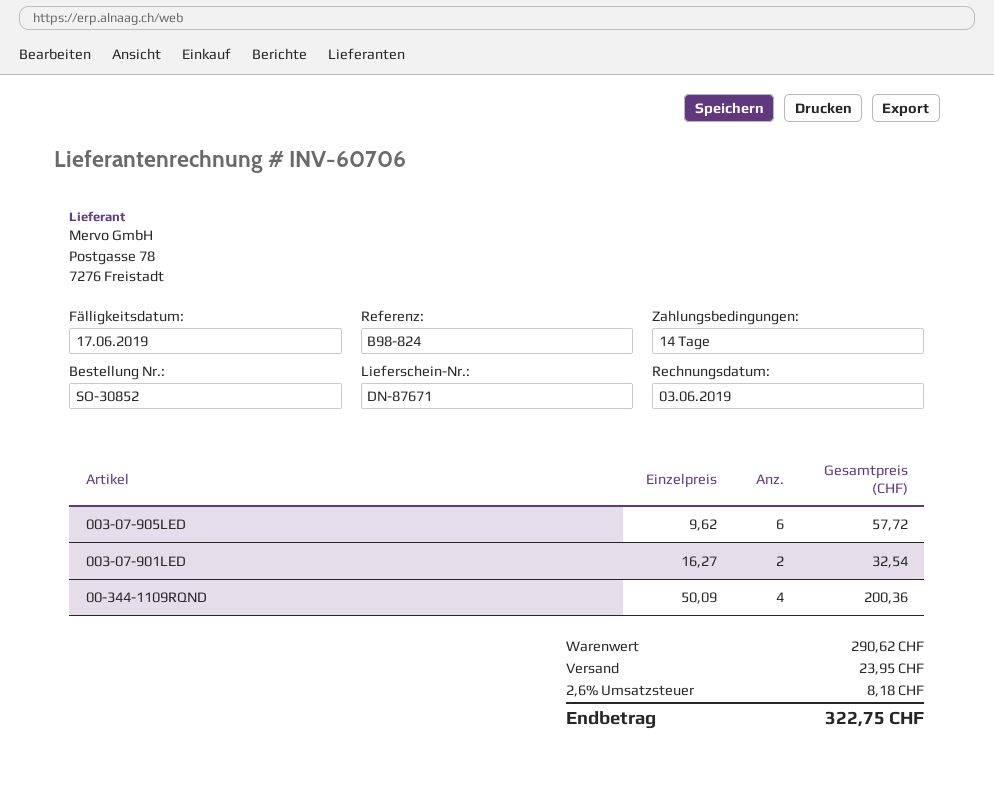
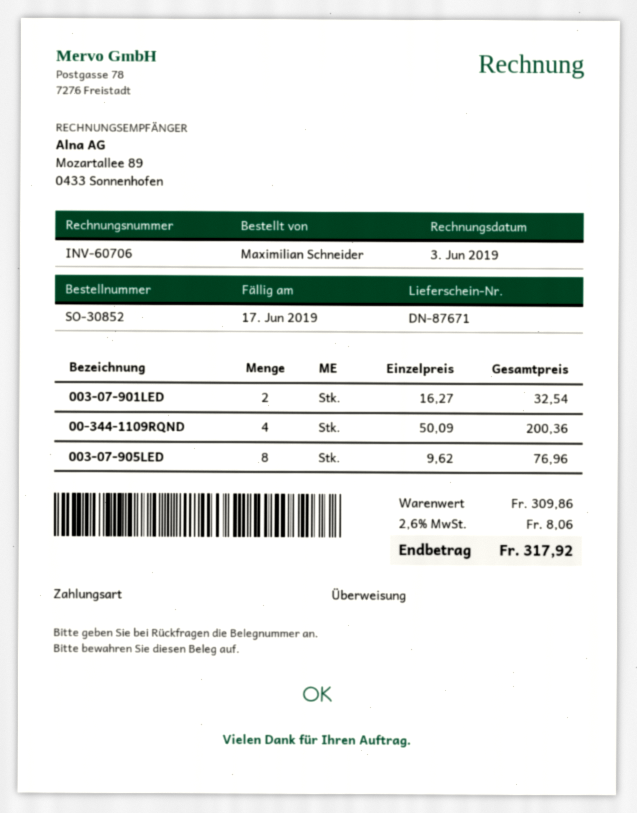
003-07-905LED: 6 x 9.62 = 57.72 -> 8 x 9.62 = 76.96
subtotal: 290.62 -> 309.86
shipping: 23.95 -> none
tax: 2.6% = 8.18 -> 2.6% = 8.06
total: 322.75 -> 317.92

